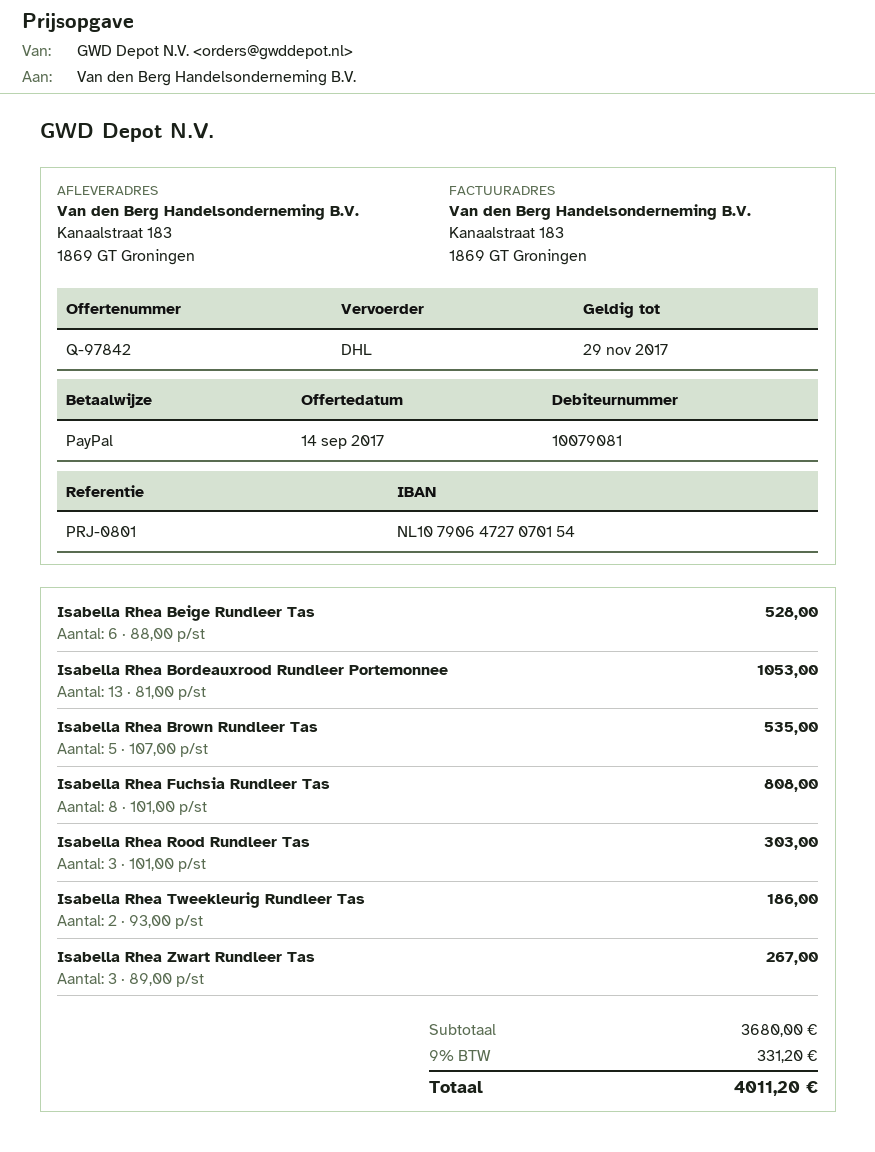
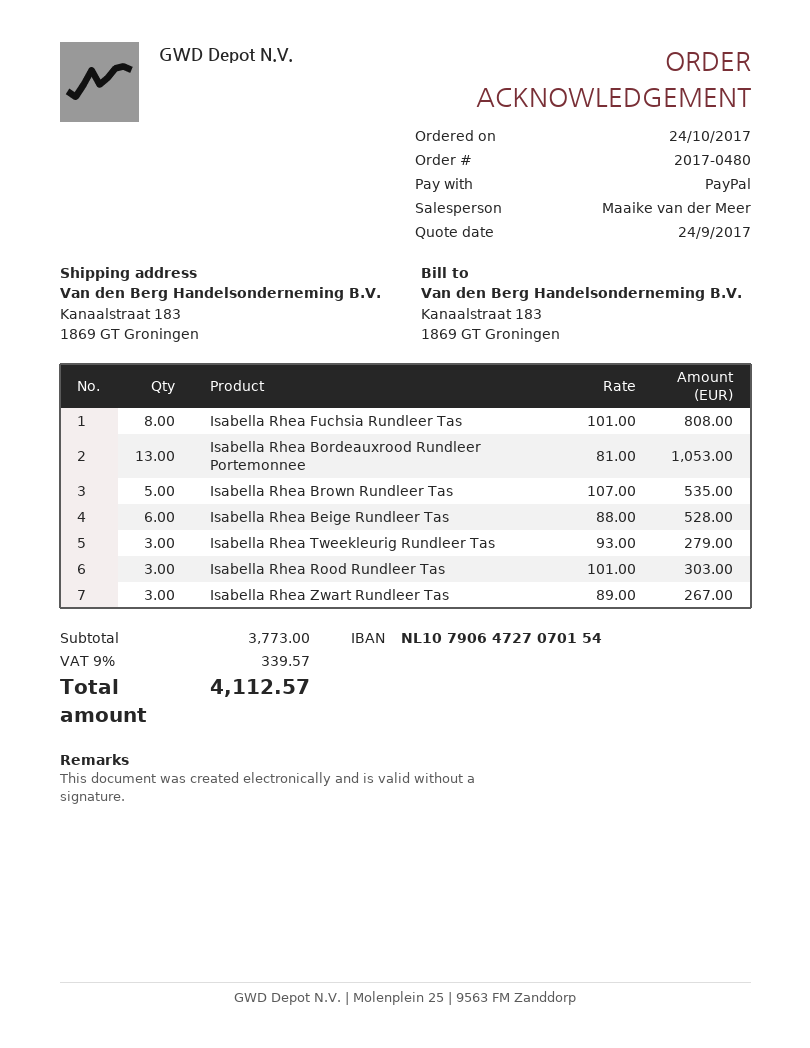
quote date: 2017-09-14 -> 2017-09-24
Isabella Rhea Tweekleurig Rundleer Tas: 2 x 93.00 = 186.00 -> 3 x 93.00 = 279.00
subtotal: 3680.00 -> 3773.00
tax: 9% = 331.20 -> 9% = 339.57
total: 4011.20 -> 4112.57

